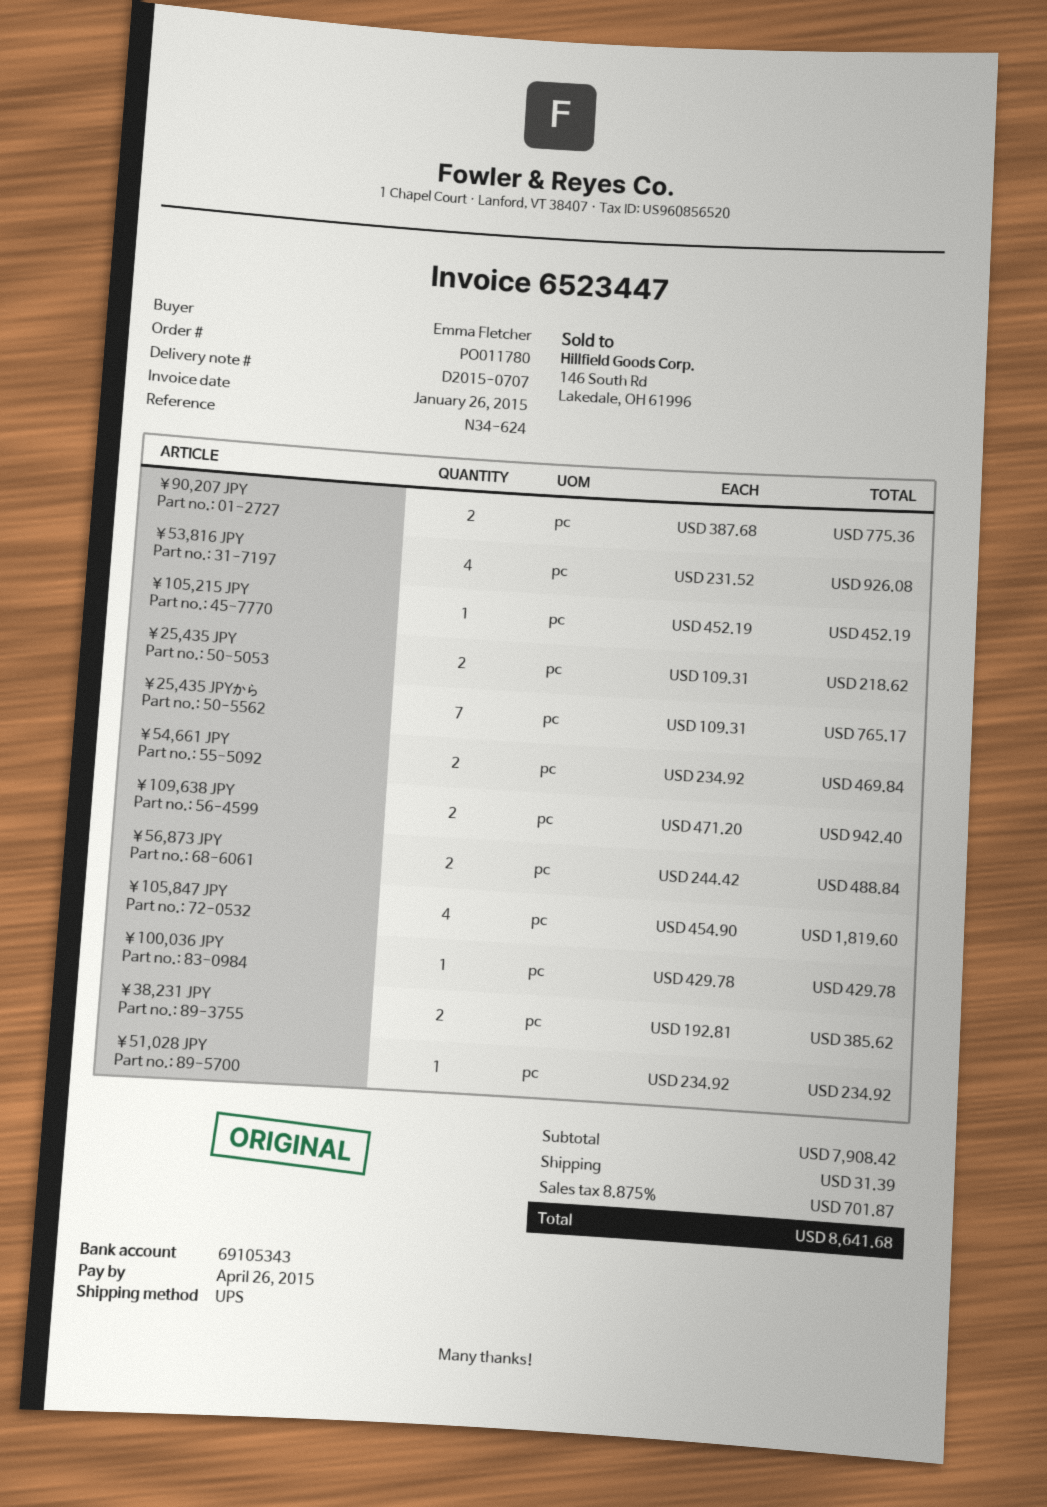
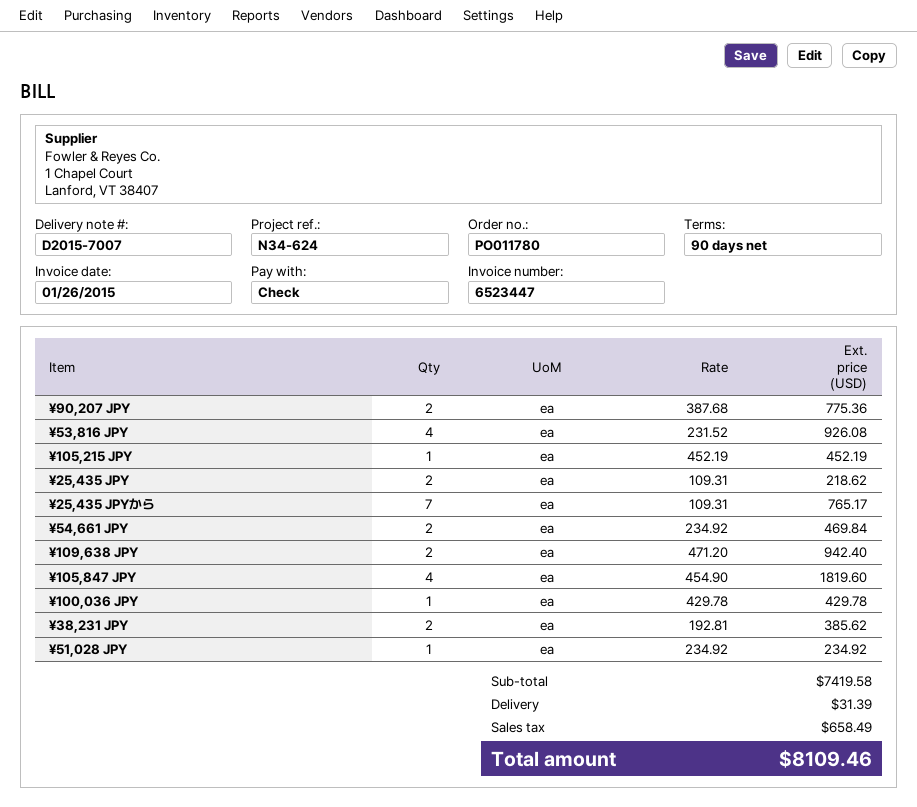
delivery note number: D2015-0707 -> D2015-7007
¥56,873 JPY: 2 x 244.42 = 488.84 -> none
subtotal: 7908.42 -> 7419.58
tax: 701.87 -> 658.49
total: 8641.68 -> 8109.46

